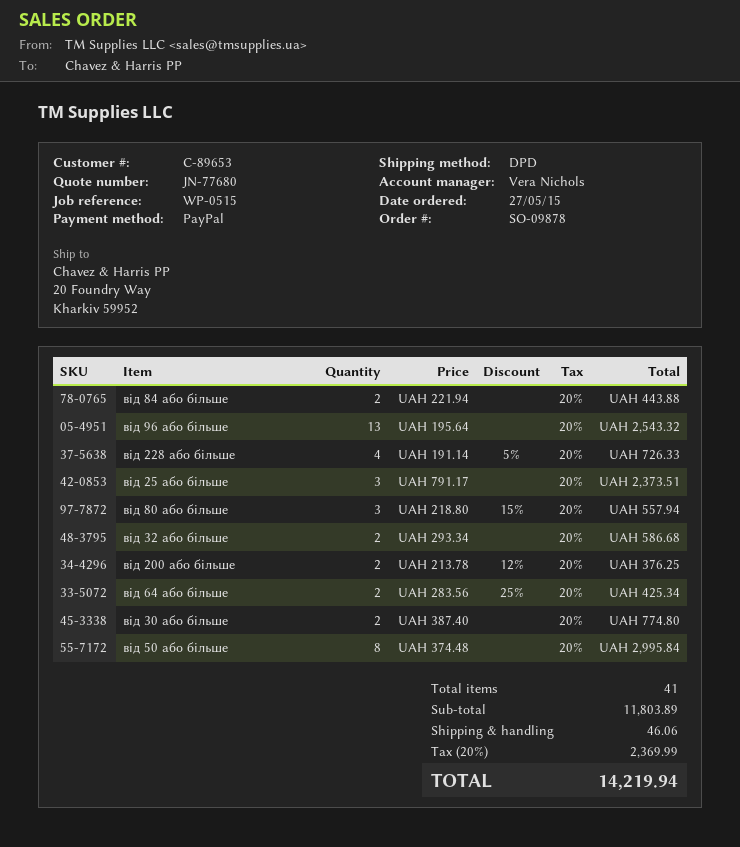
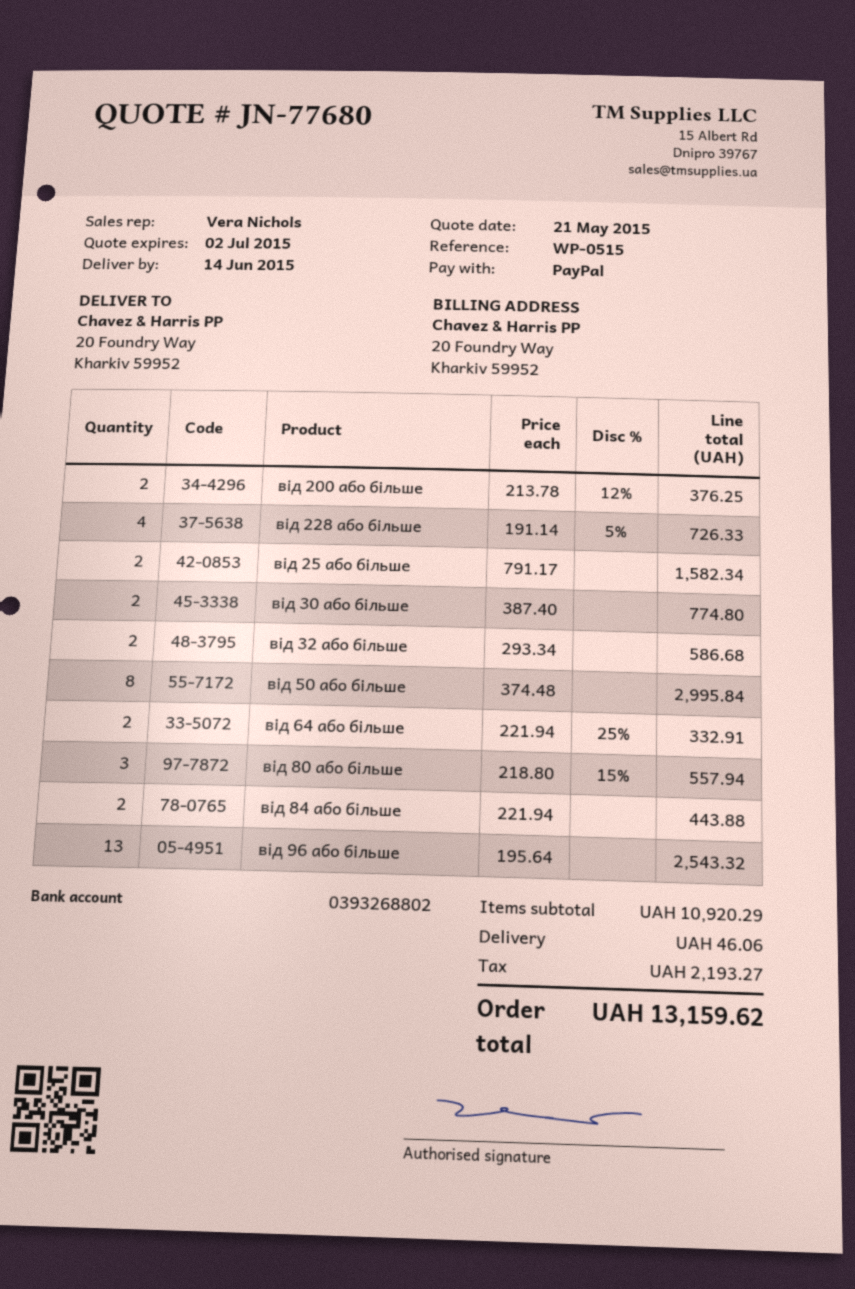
вiд 25 або бiльше: 3 x 791.17 = 2373.51 -> 2 x 791.17 = 1582.34
вiд 64 або бiльше: 2 x 283.56 - 25% = 425.34 -> 2 x 221.94 - 25% = 332.91
subtotal: 11803.89 -> 10920.29
tax: 2369.99 -> 2193.27
total: 14219.94 -> 13159.62

